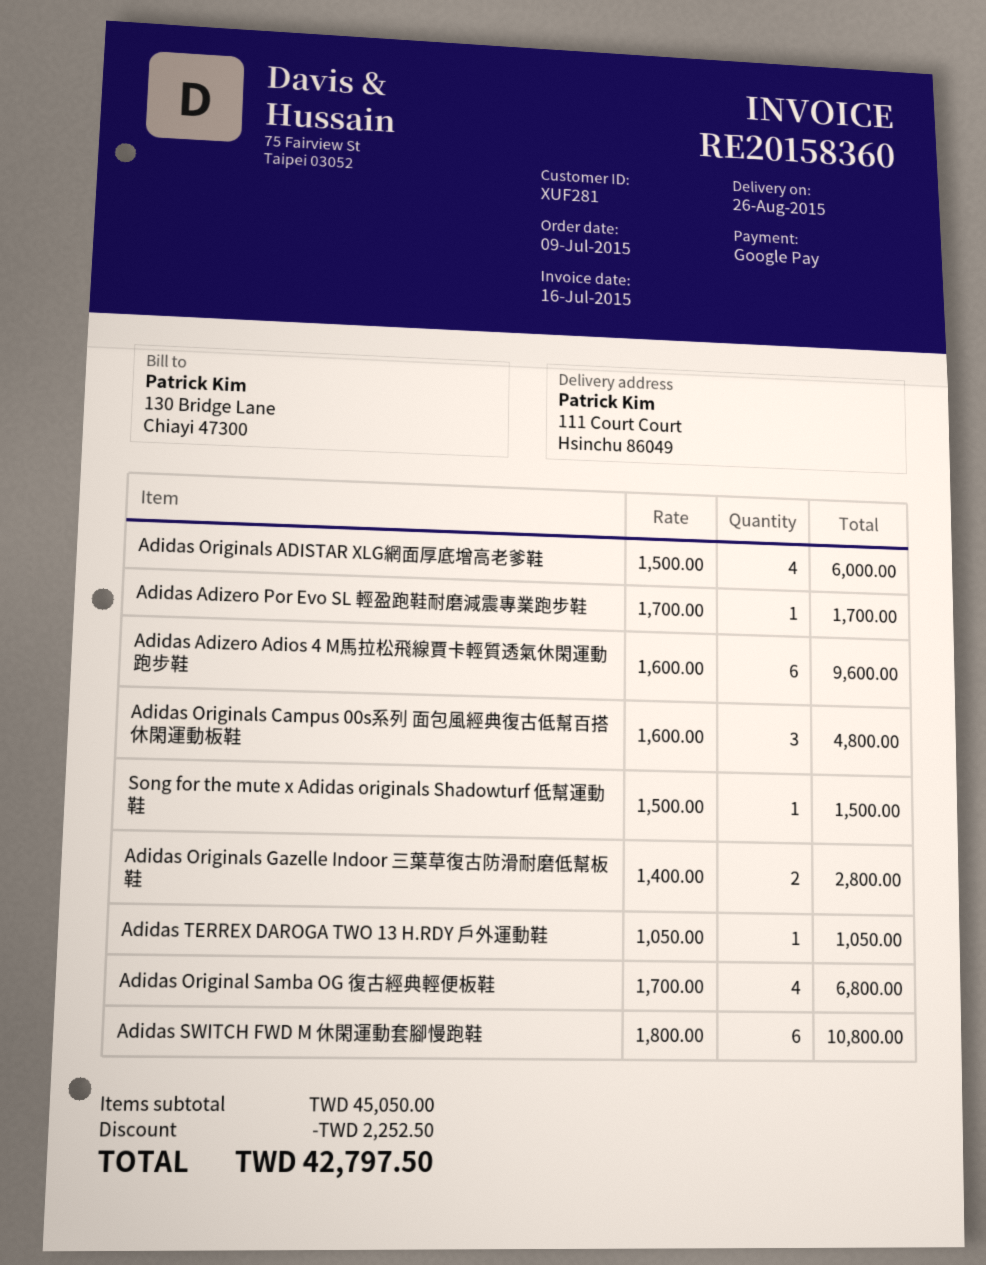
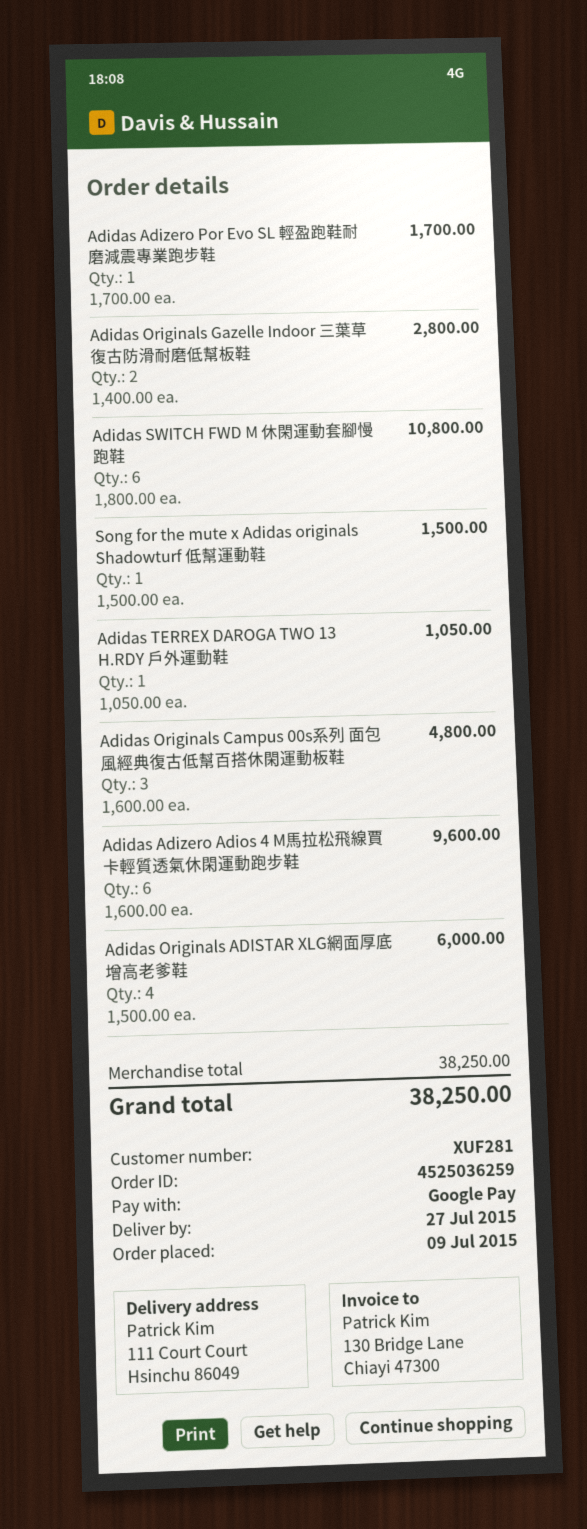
delivery date: 2015-08-26 -> 2015-07-27
Adidas Original Samba OG 復古經典輕便板鞋: 4 x 1700.00 = 6800.00 -> none
subtotal: 45050.00 -> 38250.00
discount: 2252.50 -> none
total: 42797.50 -> 38250.00

